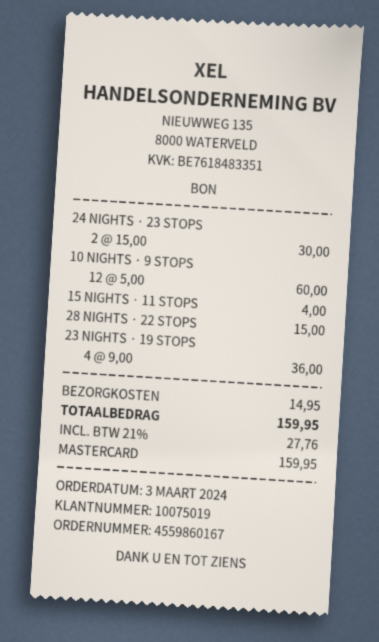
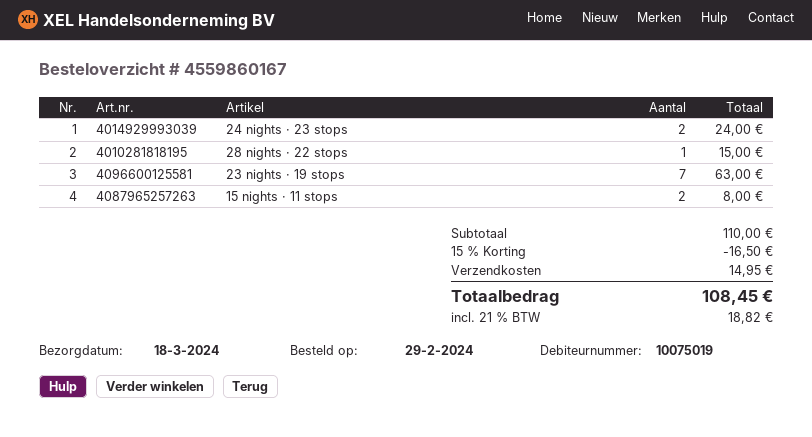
order date: 2024-03-03 -> 2024-02-29
24 NIGHTS · 23 STOPS: 2 for 30.00 -> 2 for 24.00
10 NIGHTS · 9 STOPS: 12 for 60.00 -> none
15 NIGHTS · 11 STOPS: 1 for 4.00 -> 2 for 8.00
23 NIGHTS · 19 STOPS: 4 for 36.00 -> 7 for 63.00
discount: none -> 15% = 16.50
tax: 21% = 27.76 -> 21% = 18.82
total: 159.95 -> 108.45

